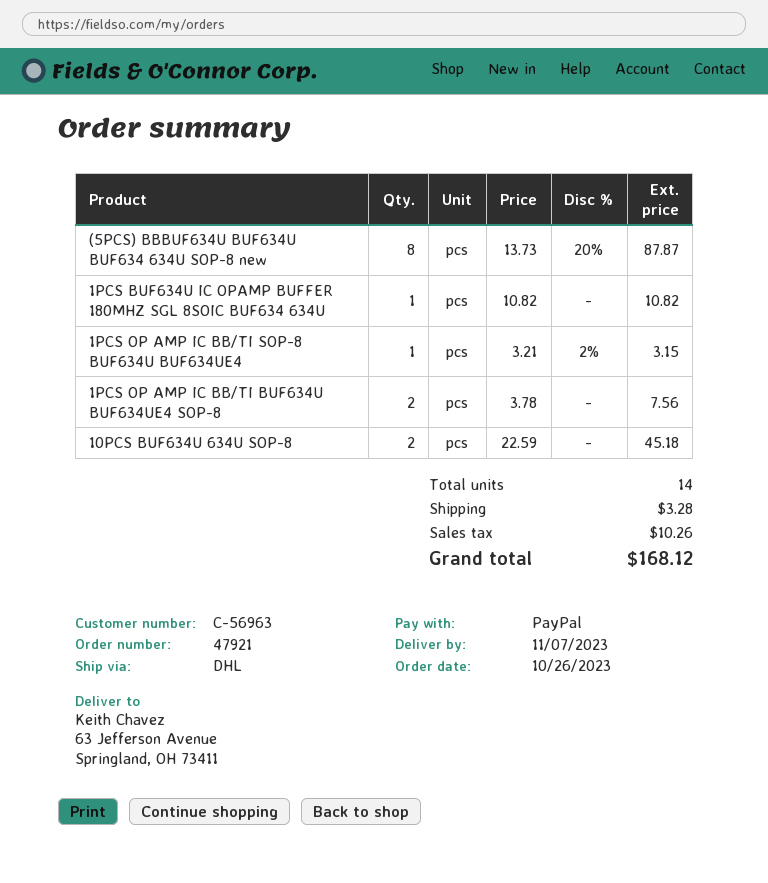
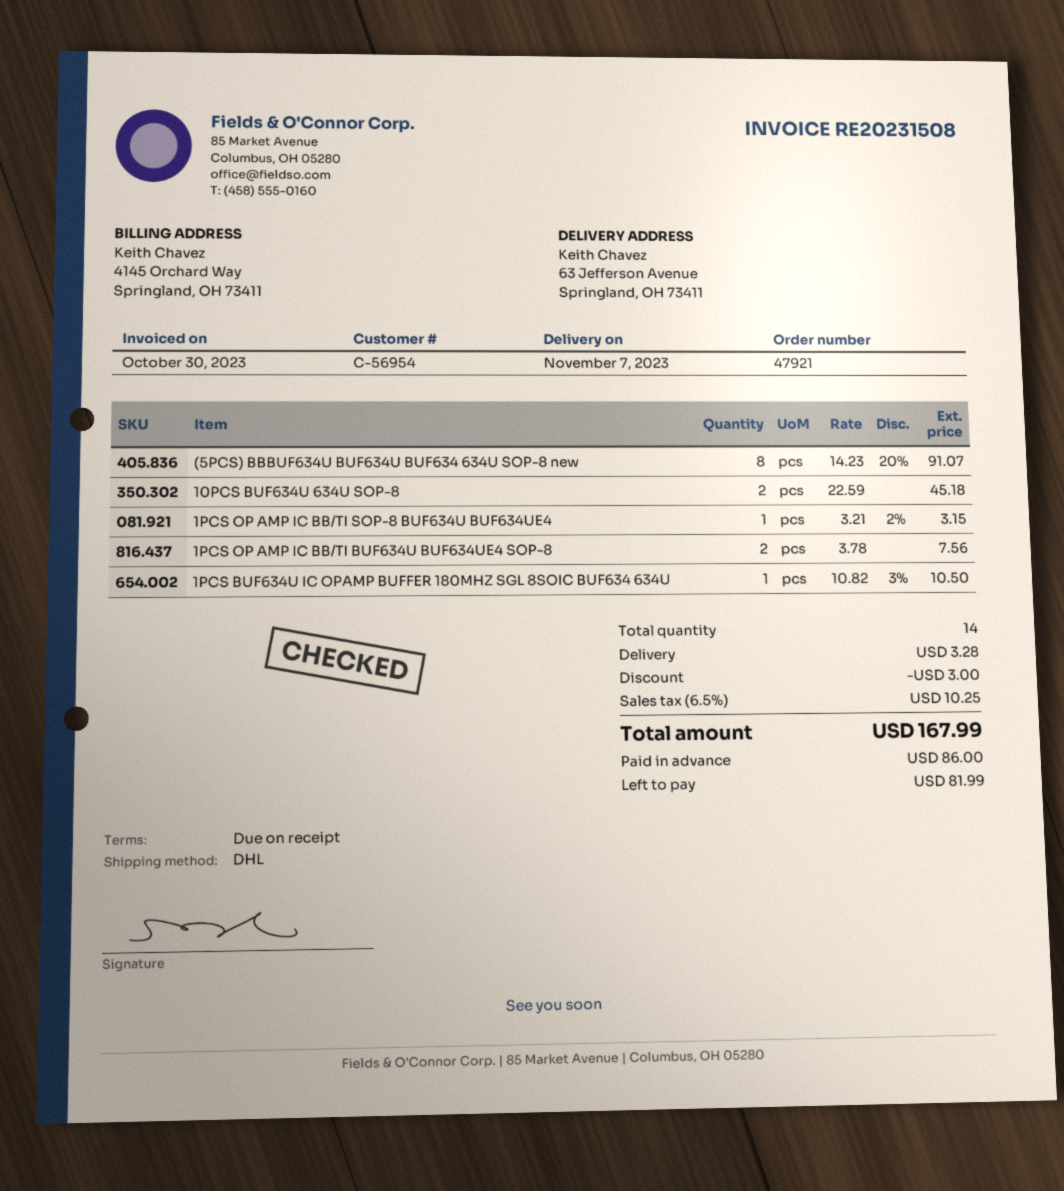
customer number: C-56963 -> C-56954
(5PCS) BBBUF634U BUF634U BUF634 634U SOP-8 new: 8 x 13.73 - 20% = 87.87 -> 8 x 14.23 - 20% = 91.07
1PCS BUF634U IC OPAMP BUFFER 180MHZ SGL 8SOIC BUF634 634U: 1 x 10.82 = 10.82 -> 1 x 10.82 - 3% = 10.50
discount: none -> 3.00
tax: 10.26 -> 10.25
total: 168.12 -> 167.99

